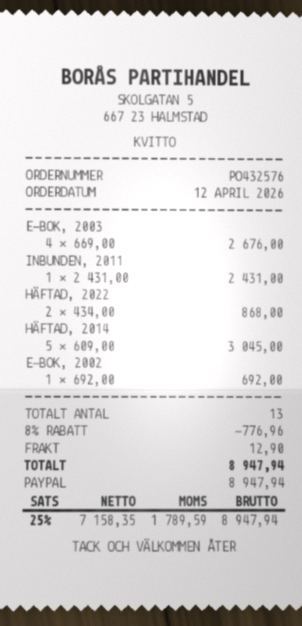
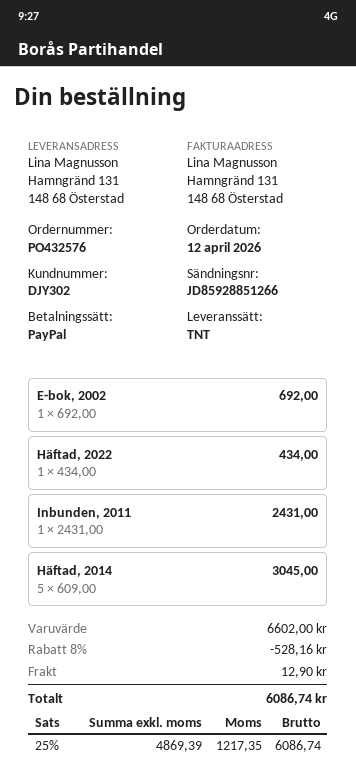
E-BOK, 2003: 4 x 669.00 = 2676.00 -> none
HÄFTAD, 2022: 2 x 434.00 = 868.00 -> 1 x 434.00 = 434.00
discount: 8% = 776.96 -> 8% = 528.16
net: 7158.35 -> 4869.39
tax: 25% = 1789.59 -> 25% = 1217.35
total: 8947.94 -> 6086.74

